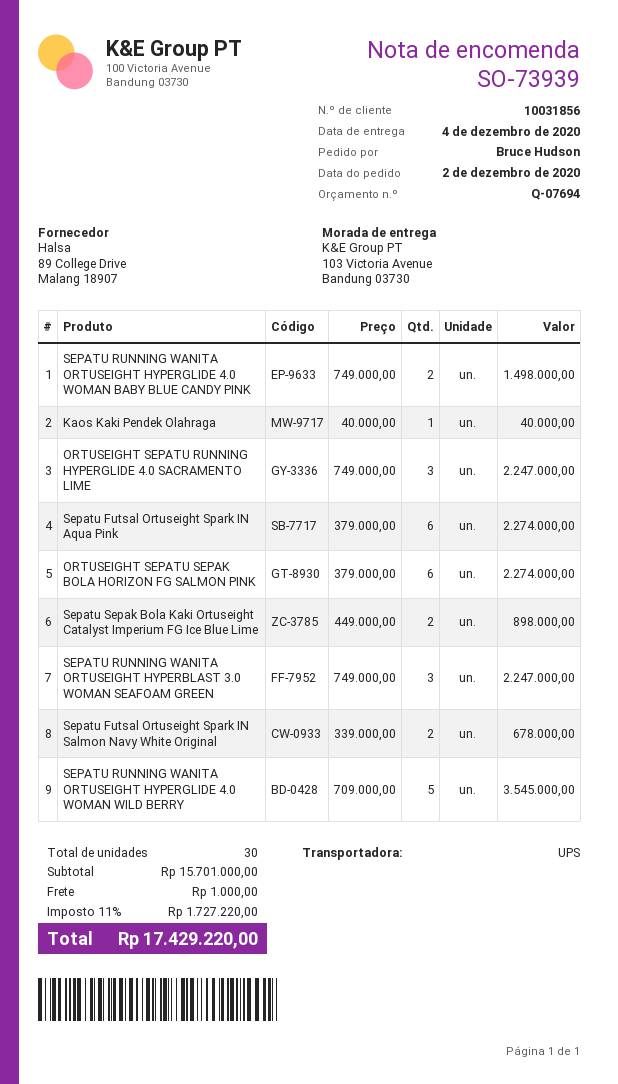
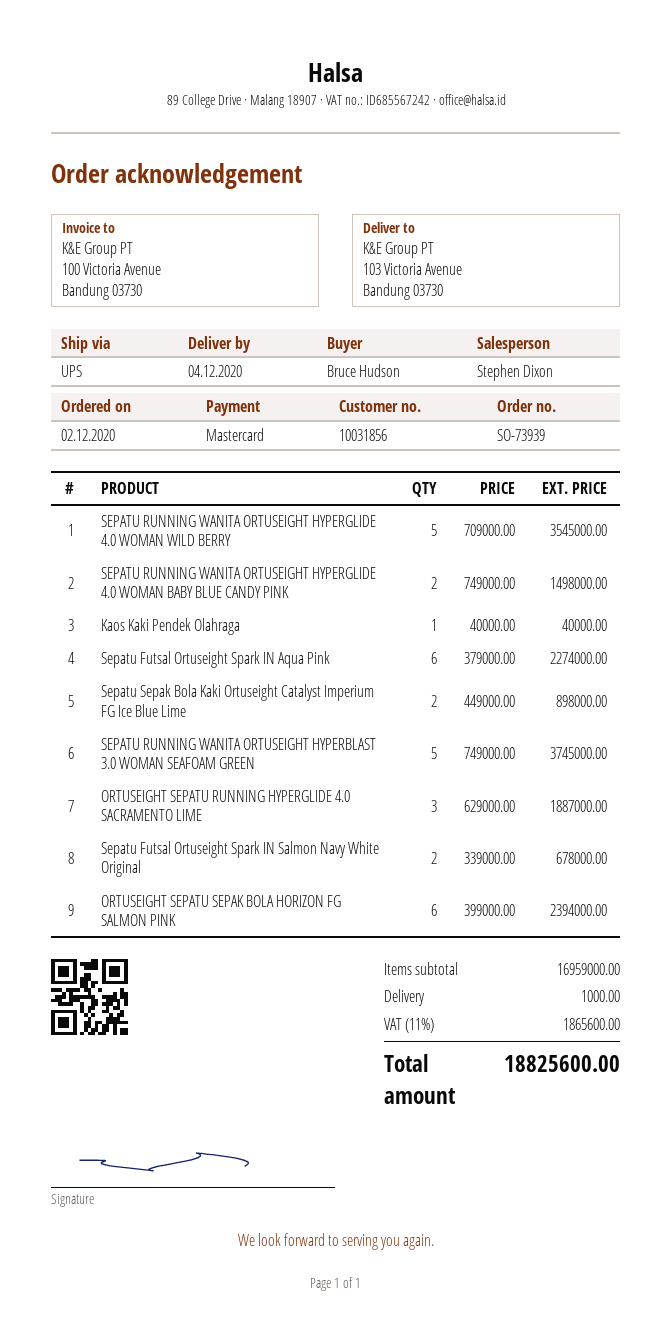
ORTUSEIGHT SEPATU RUNNING HYPERGLIDE 4.0 SACRAMENTO LIME: 3 x 749000.00 = 2247000.00 -> 3 x 629000.00 = 1887000.00
ORTUSEIGHT SEPATU SEPAK BOLA HORIZON FG SALMON PINK: 6 x 379000.00 = 2274000.00 -> 6 x 399000.00 = 2394000.00
SEPATU RUNNING WANITA ORTUSEIGHT HYPERBLAST 3.0 WOMAN SEAFOAM GREEN: 3 x 749000.00 = 2247000.00 -> 5 x 749000.00 = 3745000.00
subtotal: 15701000.00 -> 16959000.00
tax: 11% = 1727220.00 -> 11% = 1865600.00
total: 17429220.00 -> 18825600.00

